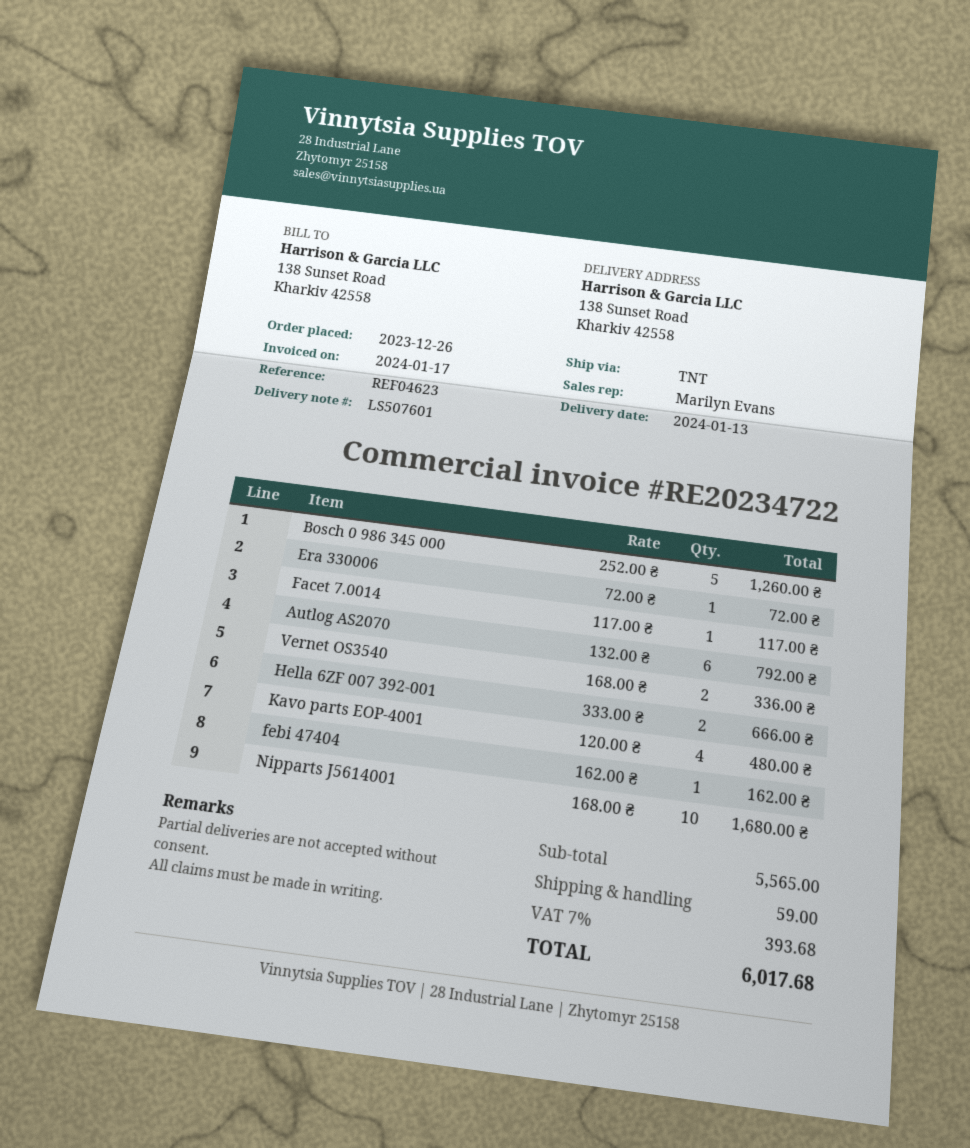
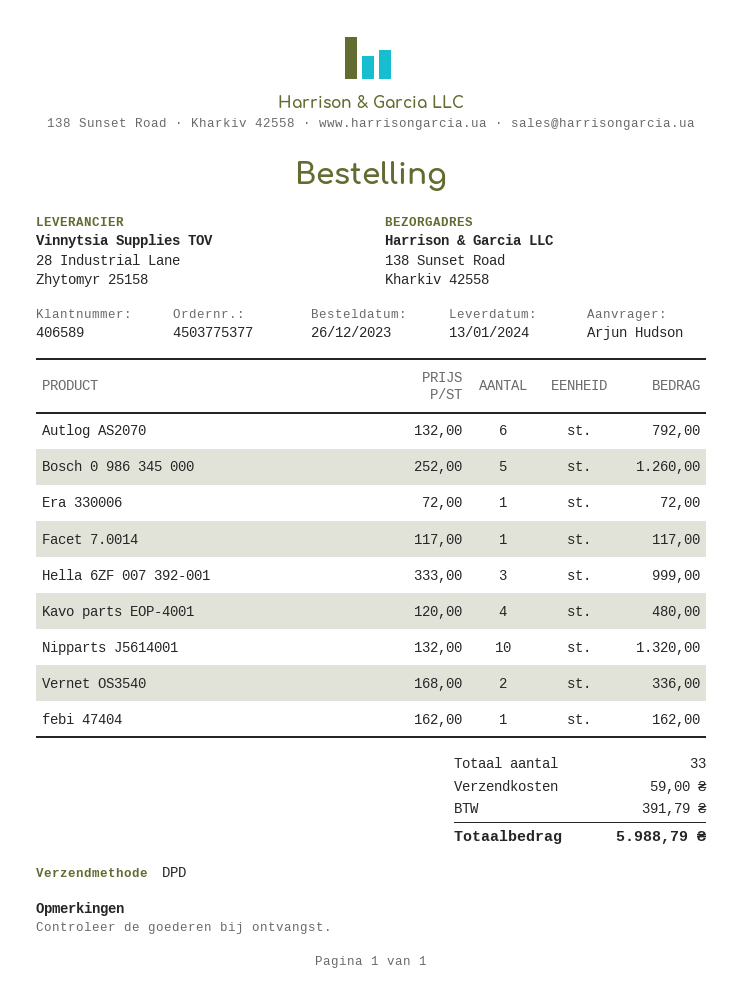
shipping method: TNT -> DPD
Hella 6ZF 007 392-001: 2 x 333.00 = 666.00 -> 3 x 333.00 = 999.00
Nipparts J5614001: 10 x 168.00 = 1680.00 -> 10 x 132.00 = 1320.00
tax: 393.68 -> 391.79
total: 6017.68 -> 5988.79

